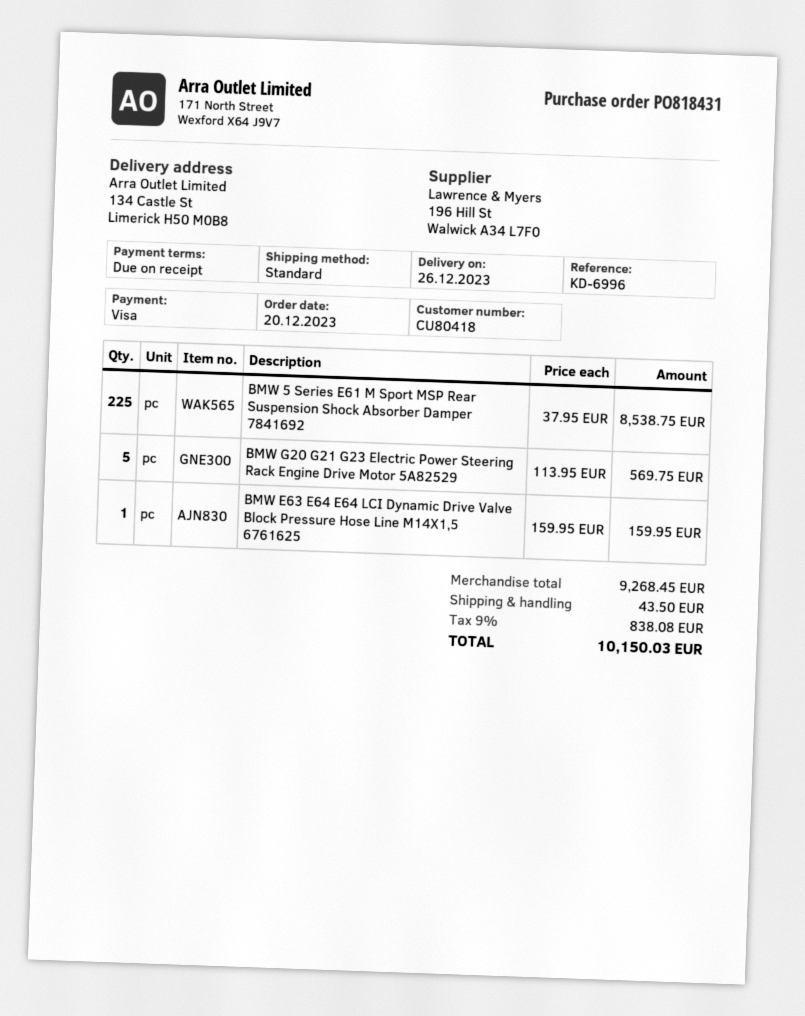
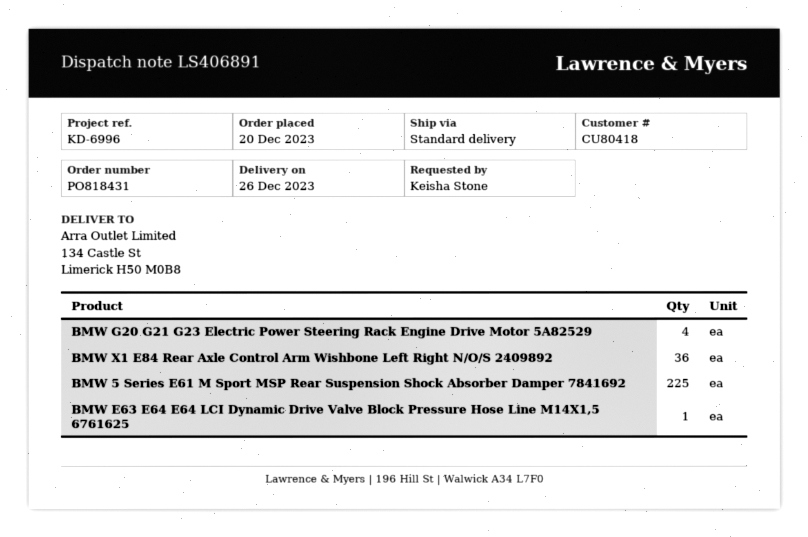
BMW G20 G21 G23 Electric Power Steering Rack Engine Drive Motor 5A82529: 5 -> 4
BMW X1 E84 Rear Axle Control Arm Wishbone Left Right N/O/S 2409892: none -> 36

